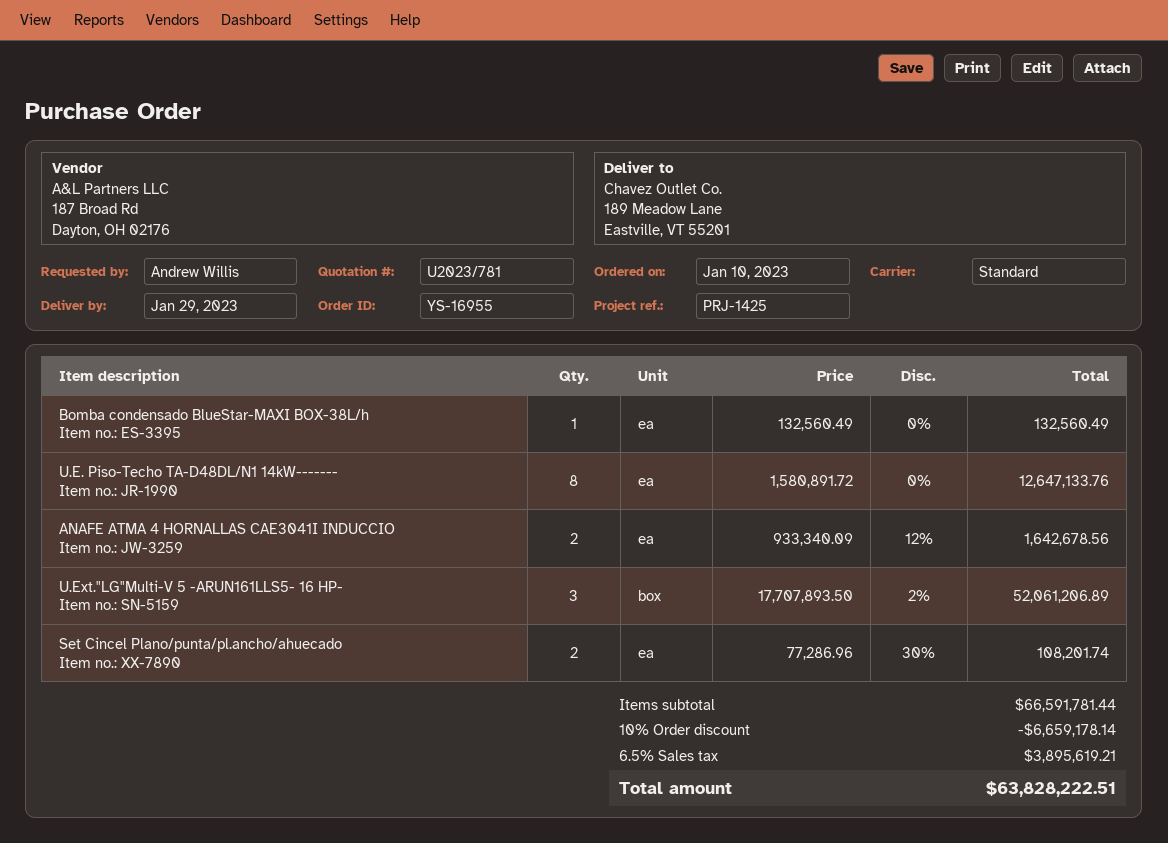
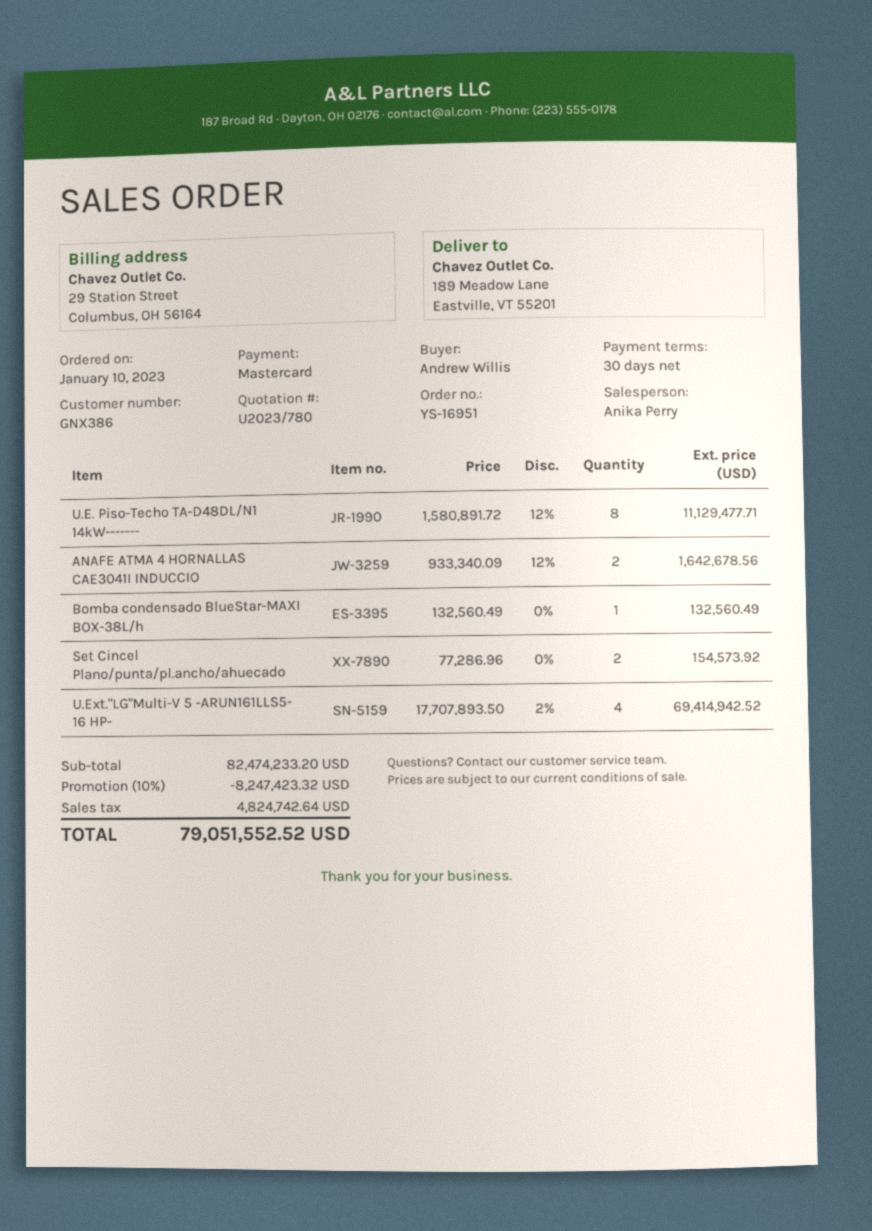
quote number: U2023/781 -> U2023/780
order number: YS-16955 -> YS-16951
U.E. Piso-Techo TA-D48DL/N1 14kW-------: 8 x 1580891.72 = 12647133.76 -> 8 x 1580891.72 - 12% = 11129477.71
U.Ext."LG"Multi-V 5 -ARUN161LLS5- 16 HP-: 3 x 17707893.50 - 2% = 52061206.89 -> 4 x 17707893.50 - 2% = 69414942.52
Set Cincel Plano/punta/pl.ancho/ahuecado: 2 x 77286.96 - 30% = 108201.74 -> 2 x 77286.96 = 154573.92
subtotal: 66591781.44 -> 82474233.20
discount: 10% = 6659178.14 -> 10% = 8247423.32
tax: 3895619.21 -> 4824742.64
total: 63828222.51 -> 79051552.52

